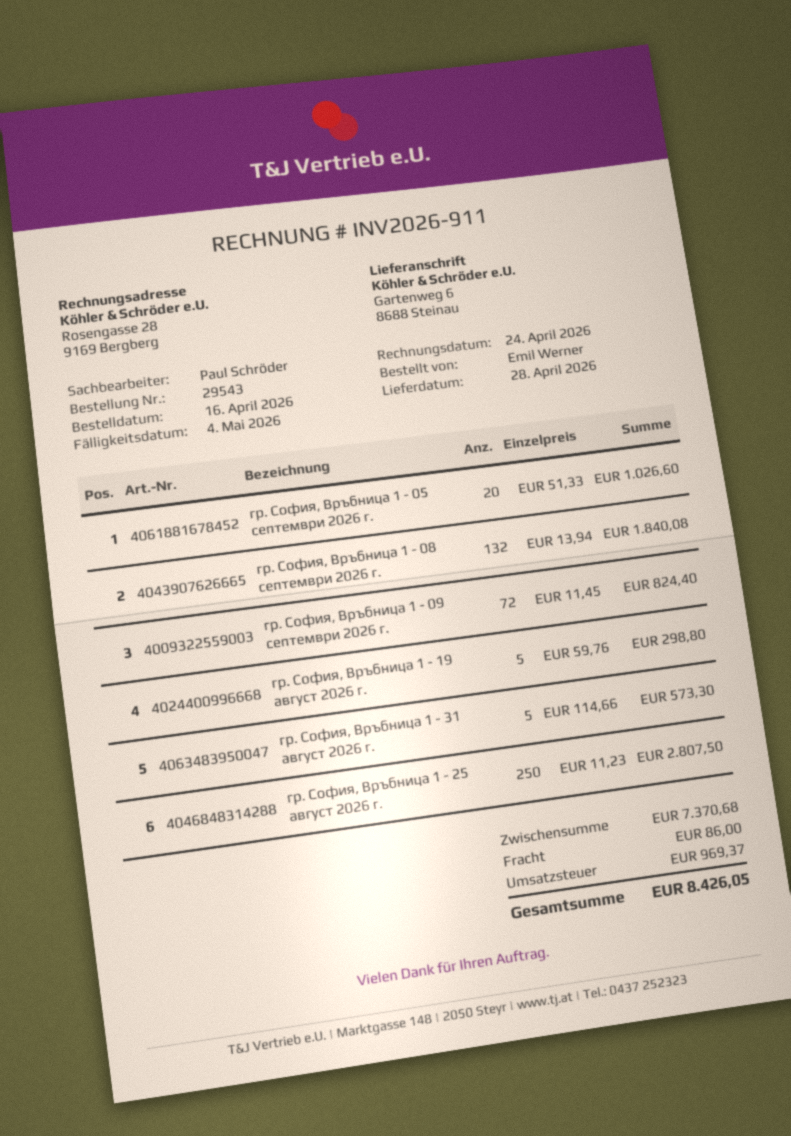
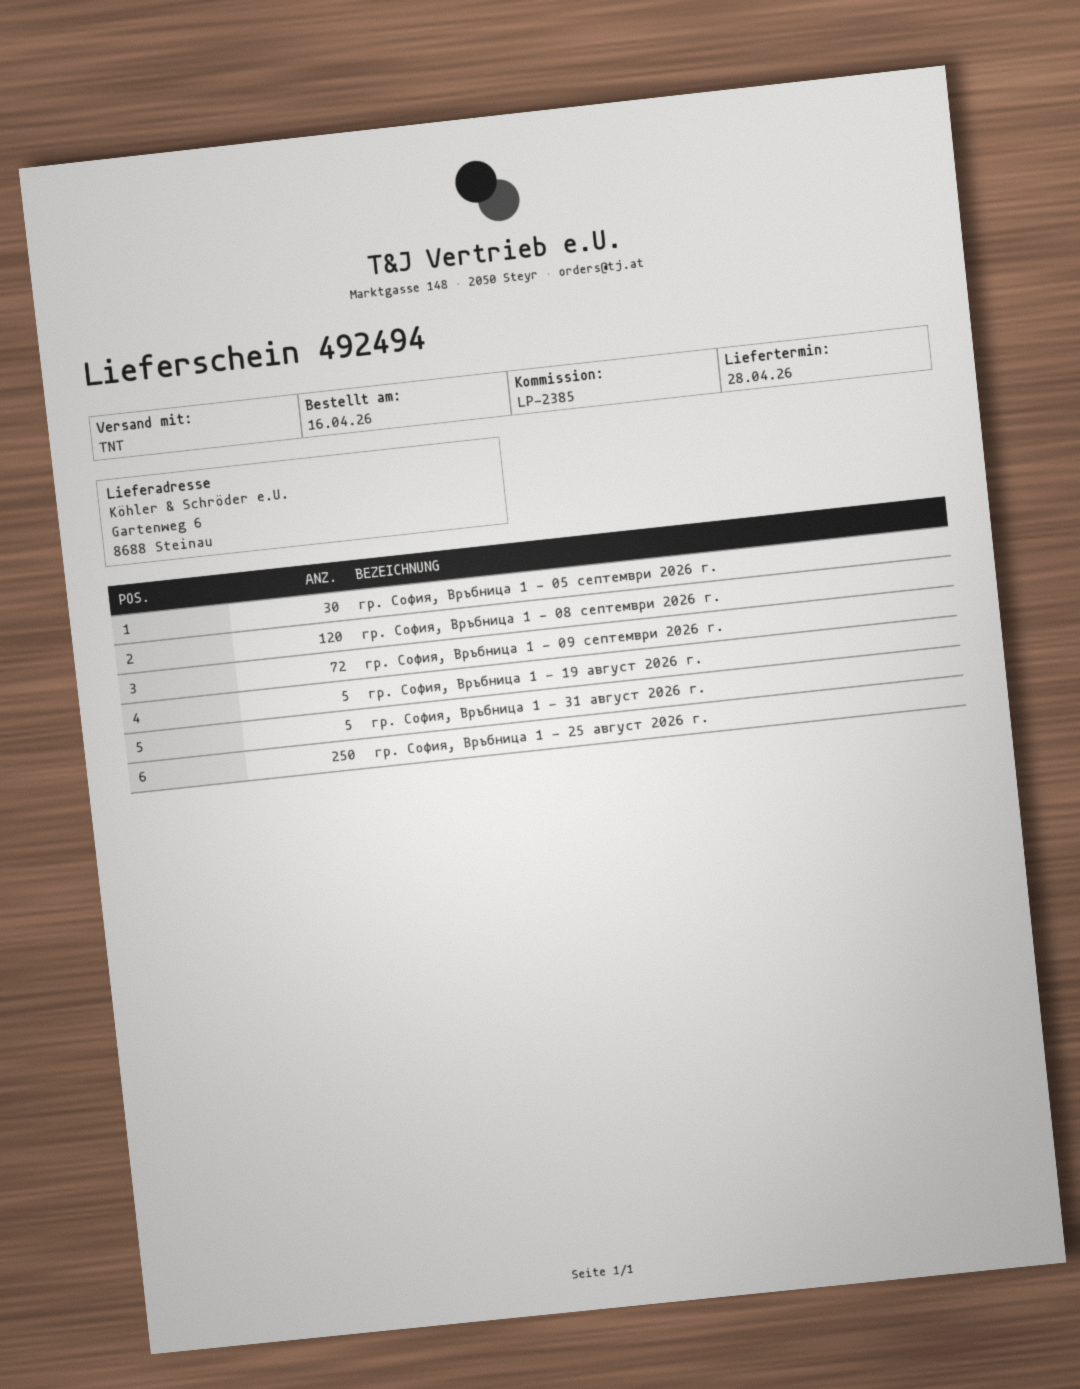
гр. София, Връбница 1 - 05 септември 2026 г.: 20 -> 30
гр. София, Връбница 1 - 08 септември 2026 г.: 132 -> 120

